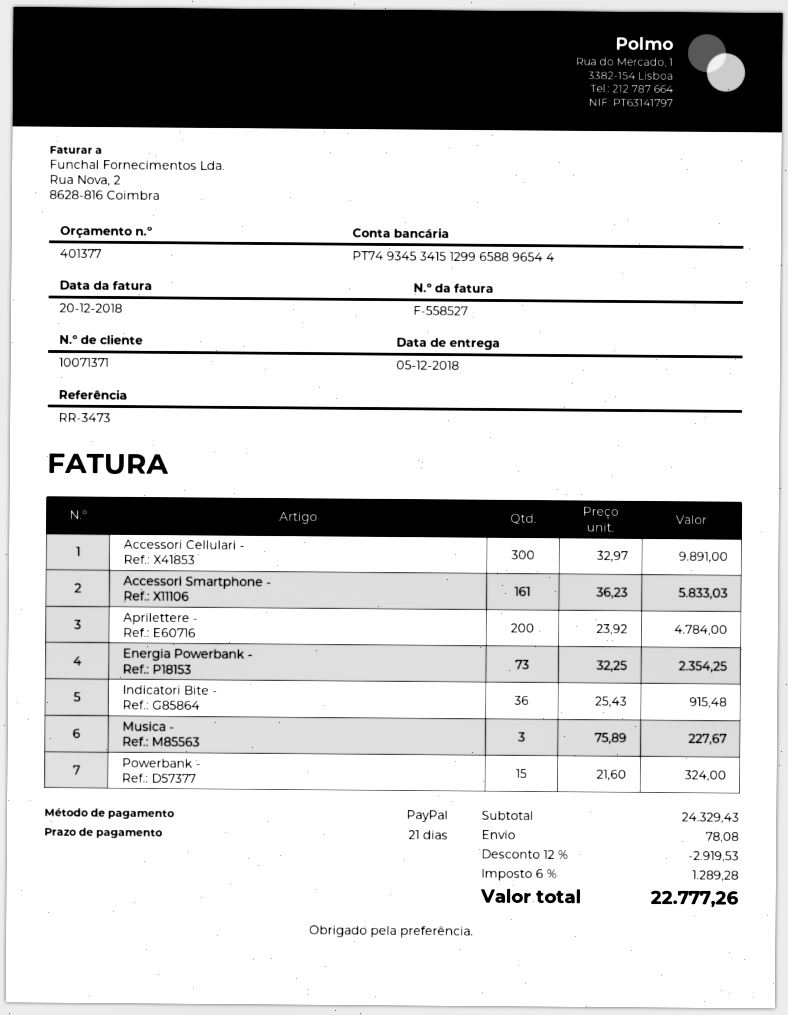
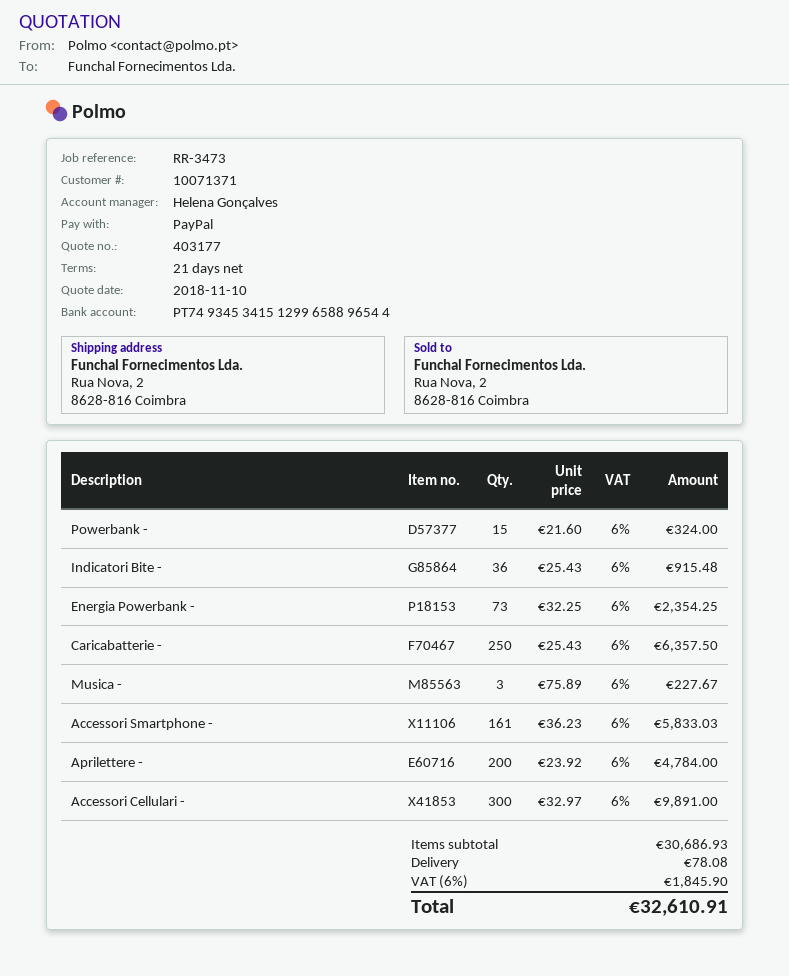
quote number: 401377 -> 403177
Caricabatterie -: none -> 250 x 25.43 = 6357.50
subtotal: 24329.43 -> 30686.93
discount: 12% = 2919.53 -> none
tax: 6% = 1289.28 -> 6% = 1845.90
total: 22777.26 -> 32610.91

